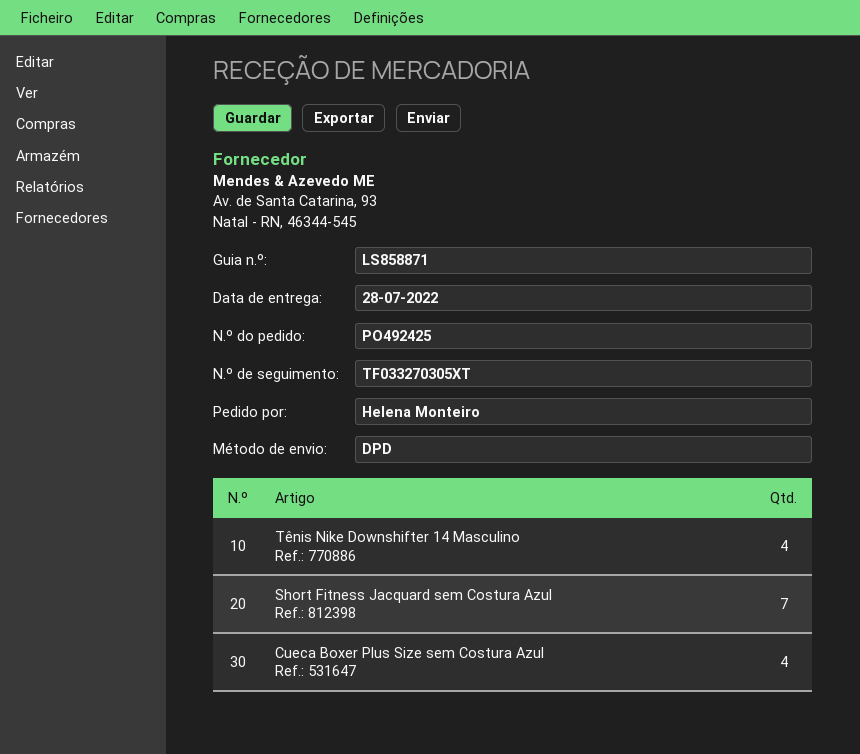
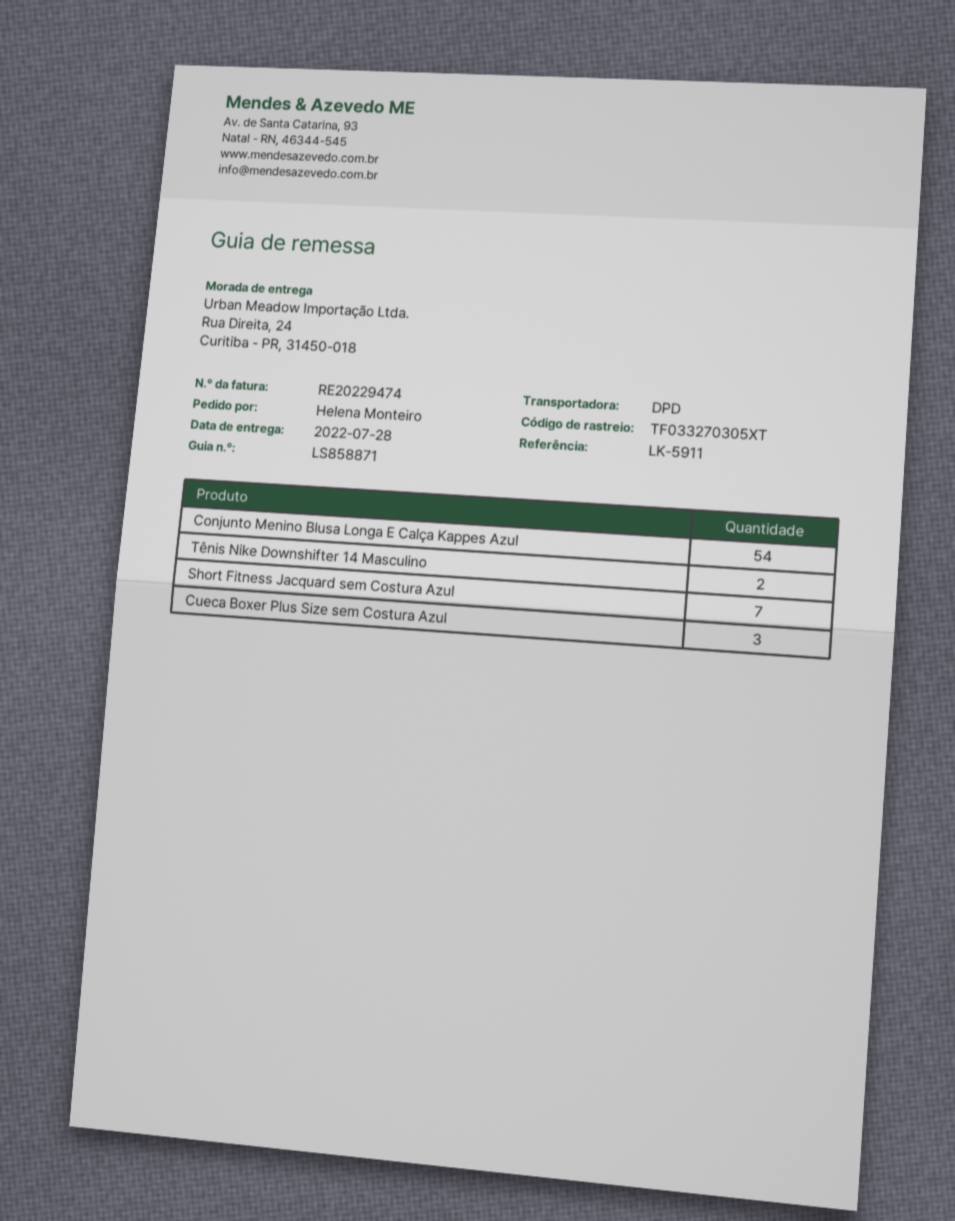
Tênis Nike Downshifter 14 Masculino: 4 -> 2
Cueca Boxer Plus Size sem Costura Azul: 4 -> 3
Conjunto Menino Blusa Longa E Calça Kappes Azul: none -> 54

